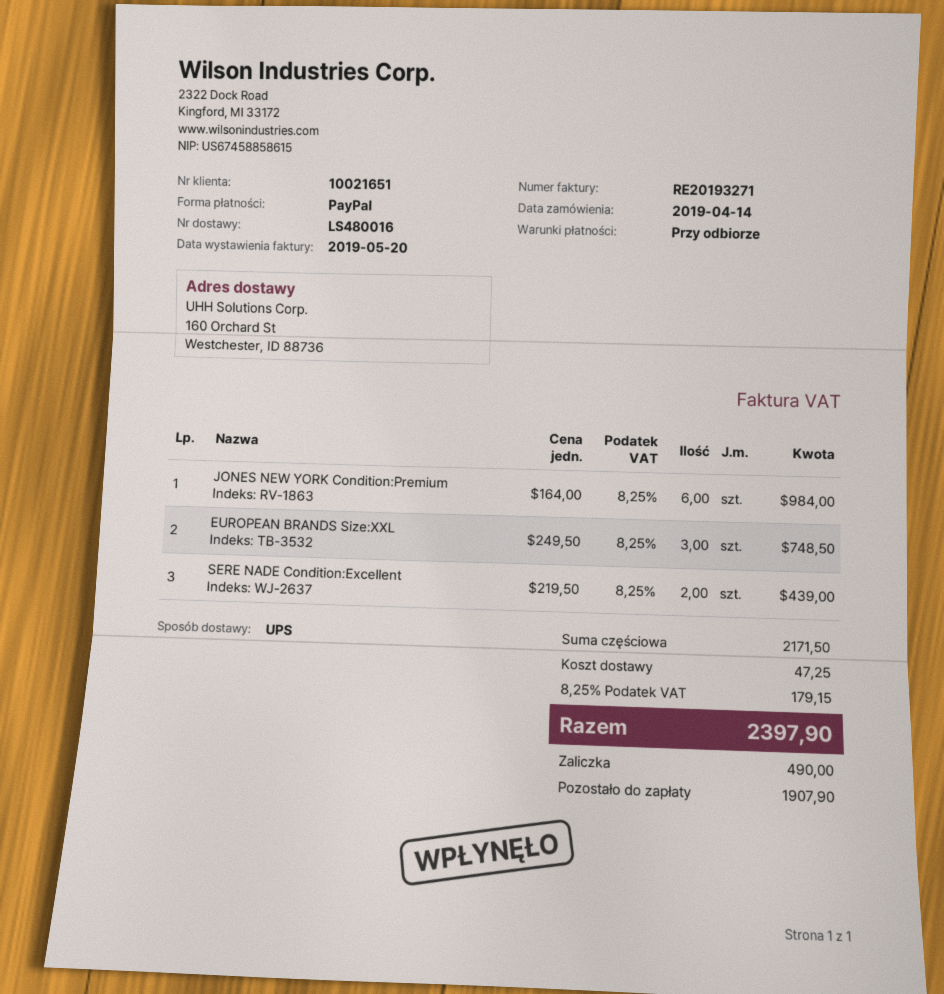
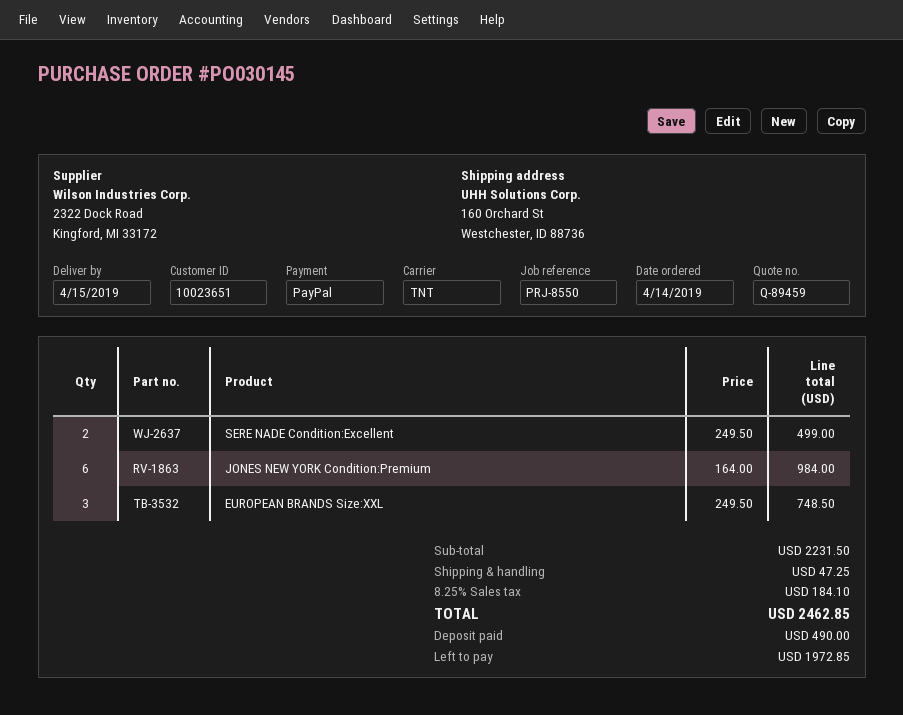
customer number: 10021651 -> 10023651
shipping method: UPS -> TNT
SERE NADE Condition:Excellent: 2 x 219.50 = 439.00 -> 2 x 249.50 = 499.00
subtotal: 2171.50 -> 2231.50
tax: 8.25% = 179.15 -> 8.25% = 184.10
total: 2397.90 -> 2462.85
balance: 1907.90 -> 1972.85

